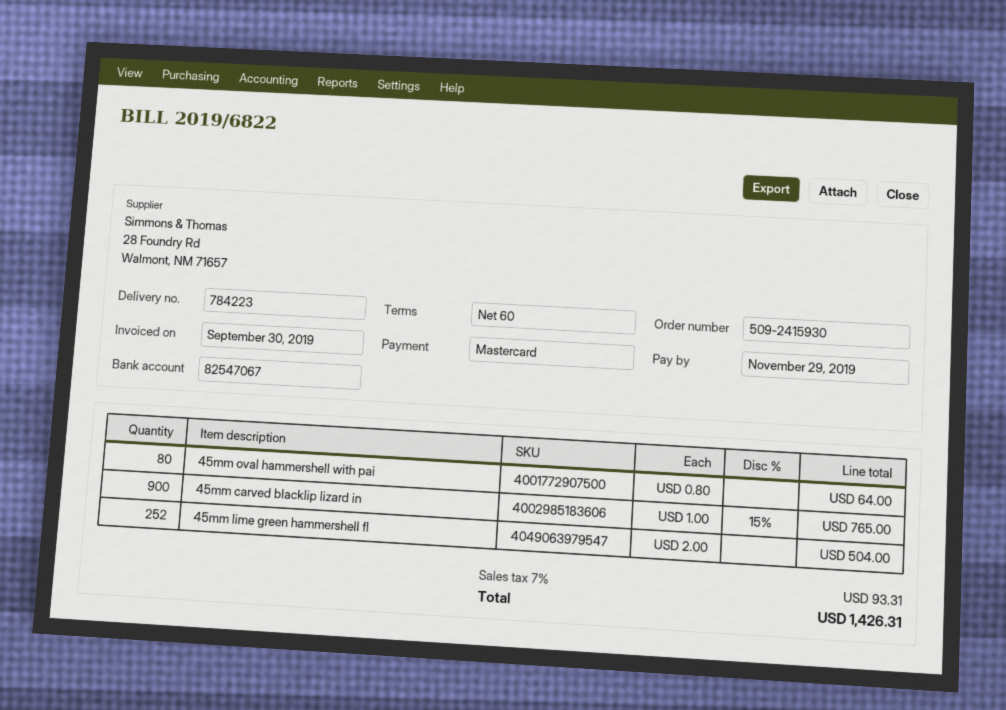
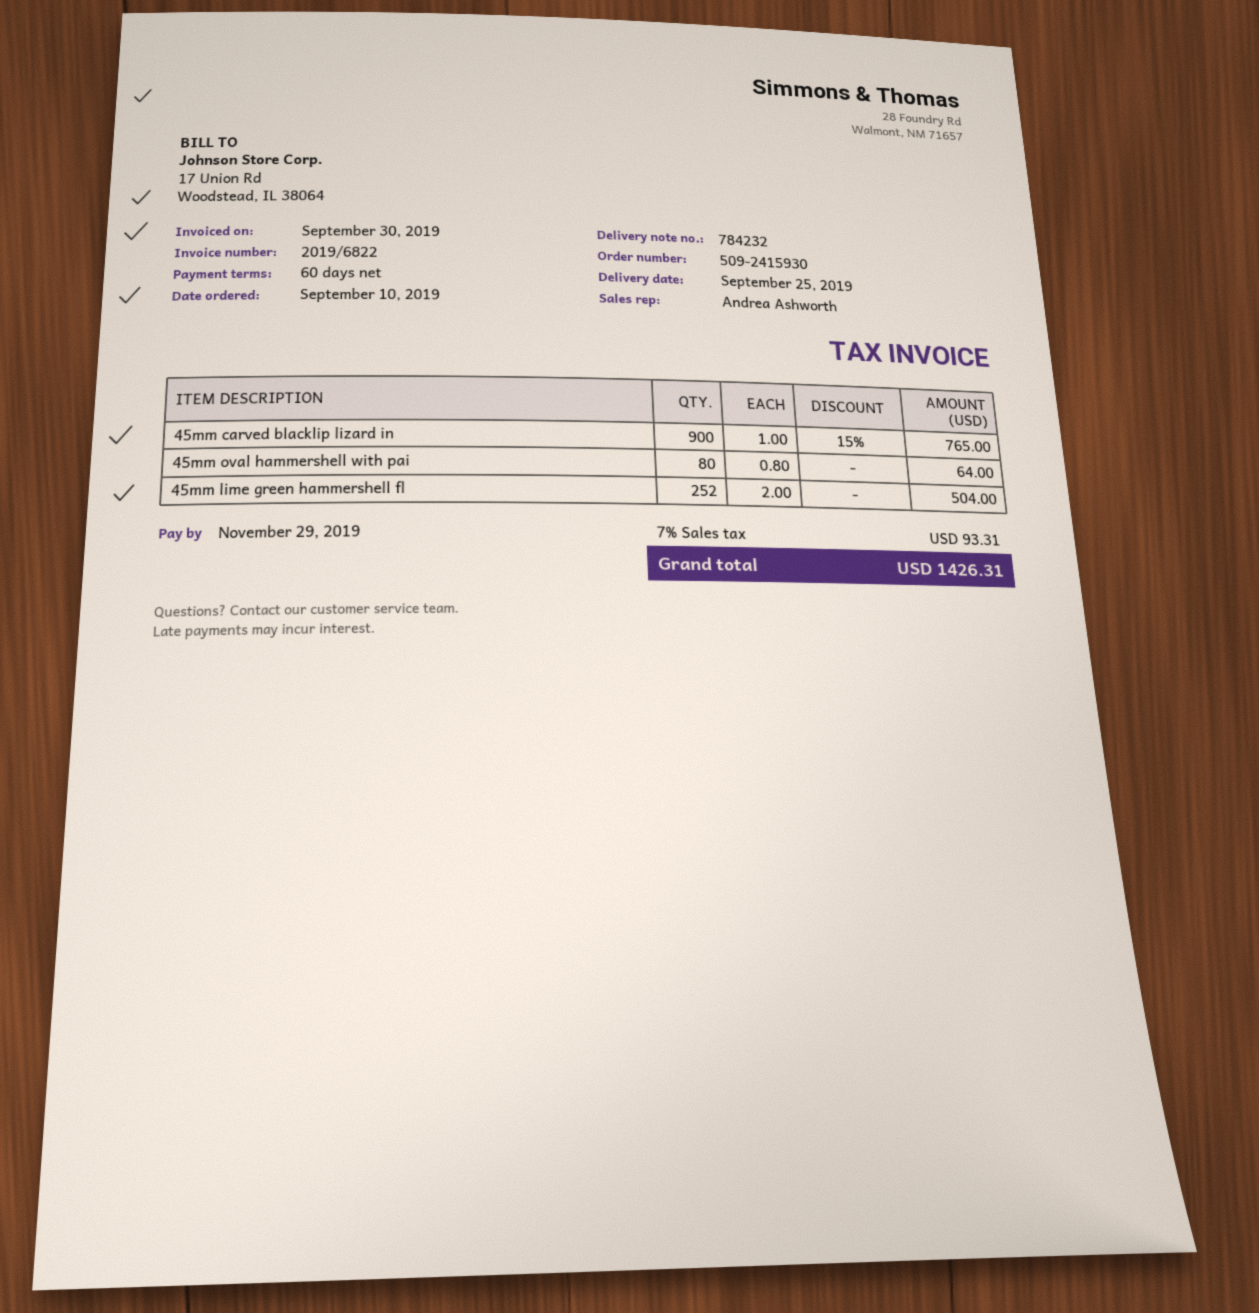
delivery note number: 784223 -> 784232

